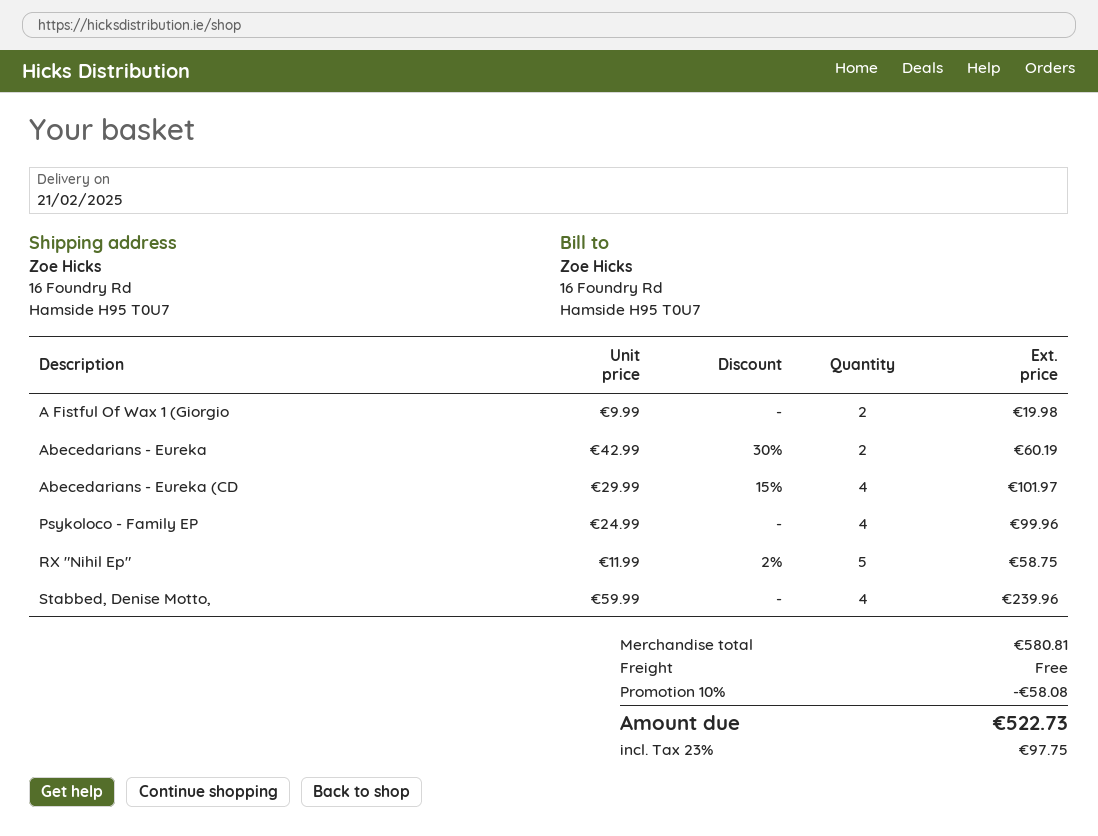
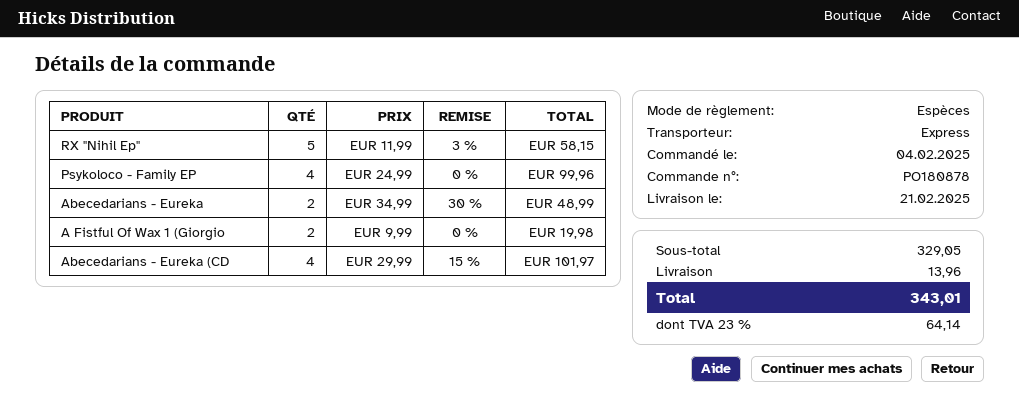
Abecedarians - Eureka: 2 x 42.99 - 30% = 60.19 -> 2 x 34.99 - 30% = 48.99
RX "Nihil Ep": 5 x 11.99 - 2% = 58.75 -> 5 x 11.99 - 3% = 58.15
Stabbed, Denise Motto,: 4 x 59.99 = 239.96 -> none
subtotal: 580.81 -> 329.05
discount: 10% = 58.08 -> none
shipping: 0.00 -> 13.96
tax: 23% = 97.75 -> 23% = 64.14
total: 522.73 -> 343.01

